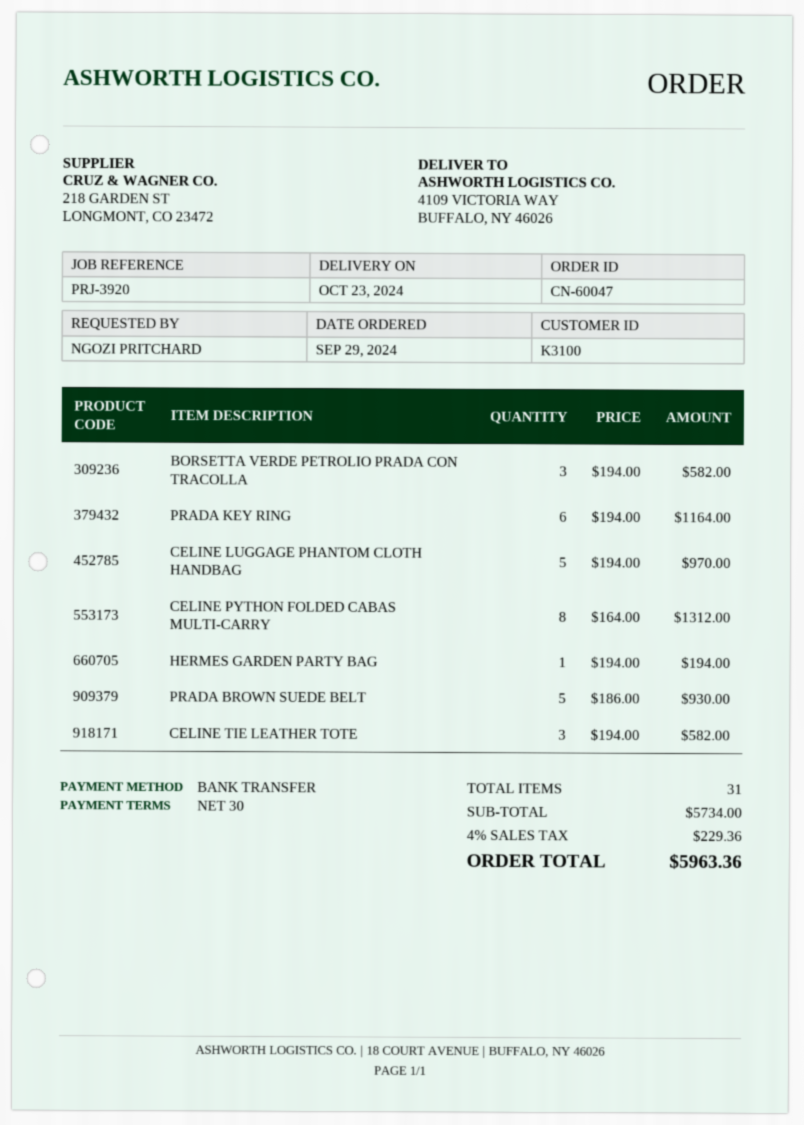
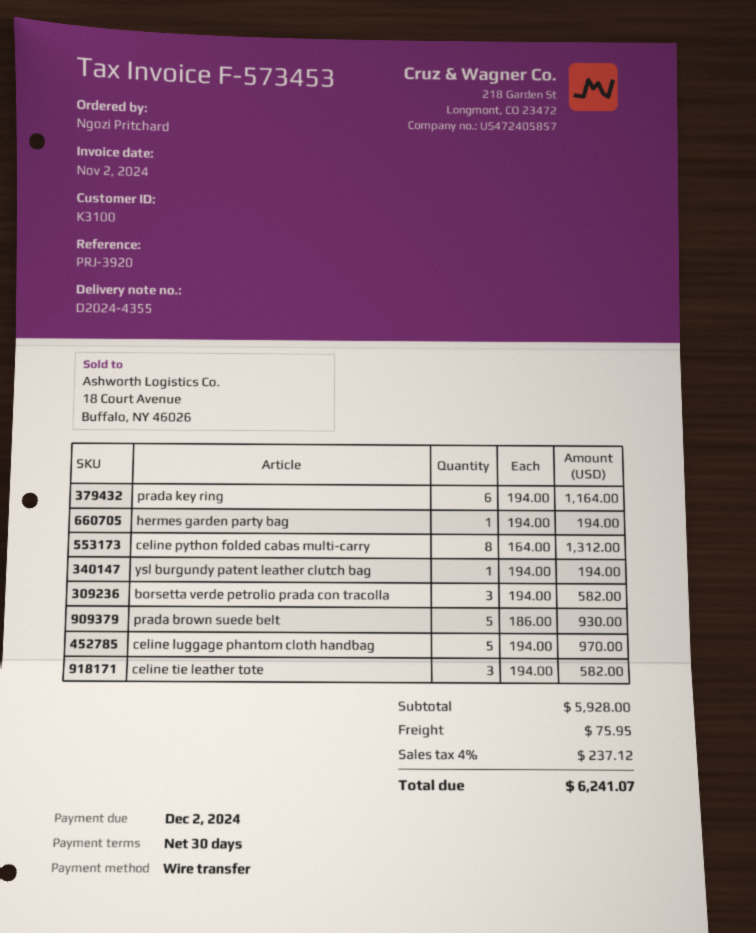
ysl burgundy patent leather clutch bag: none -> 1 x 194.00 = 194.00
subtotal: 5734.00 -> 5928.00
shipping: none -> 75.95
tax: 4% = 229.36 -> 4% = 237.12
total: 5963.36 -> 6241.07

